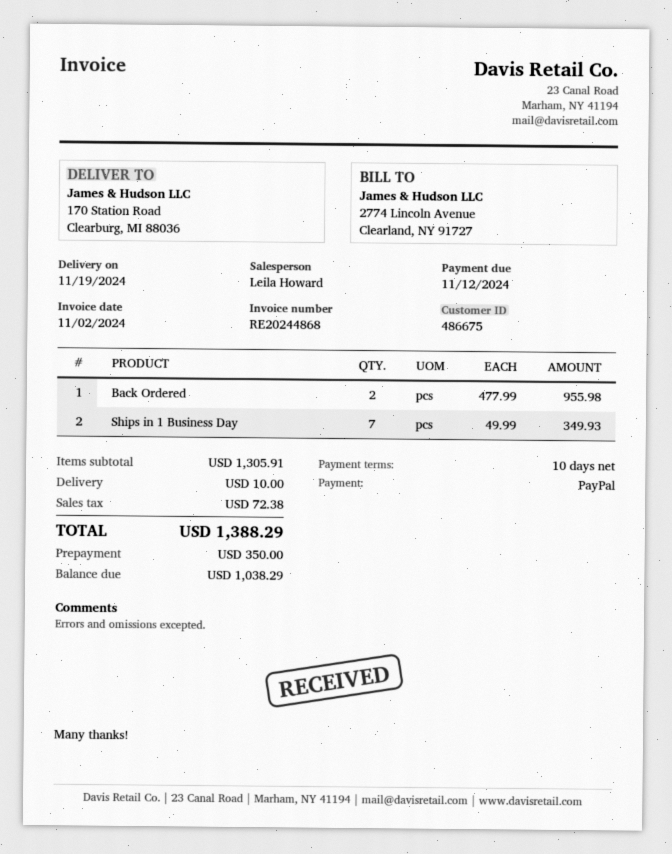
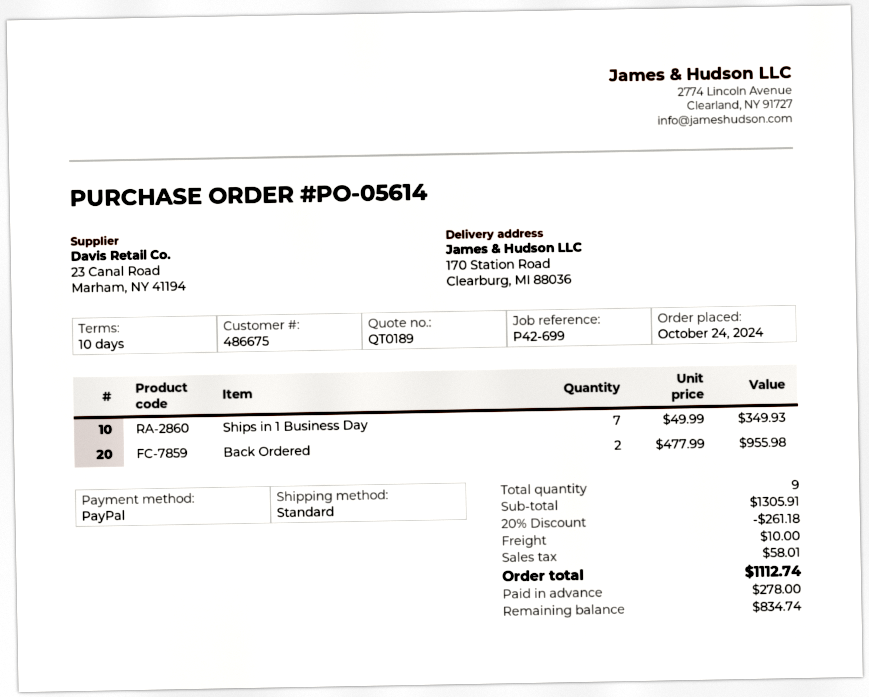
discount: none -> 20% = 261.18
tax: 72.38 -> 58.01
total: 1388.29 -> 1112.74
deposit: 350.00 -> 278.00
balance: 1038.29 -> 834.74

